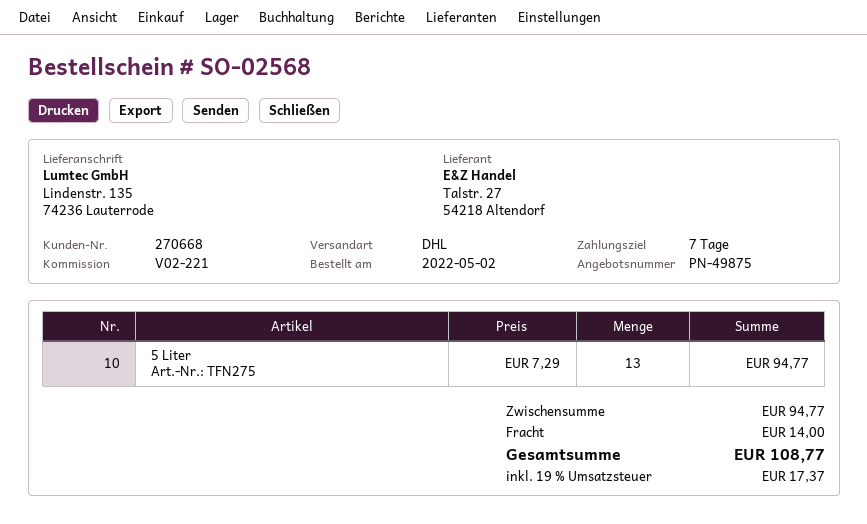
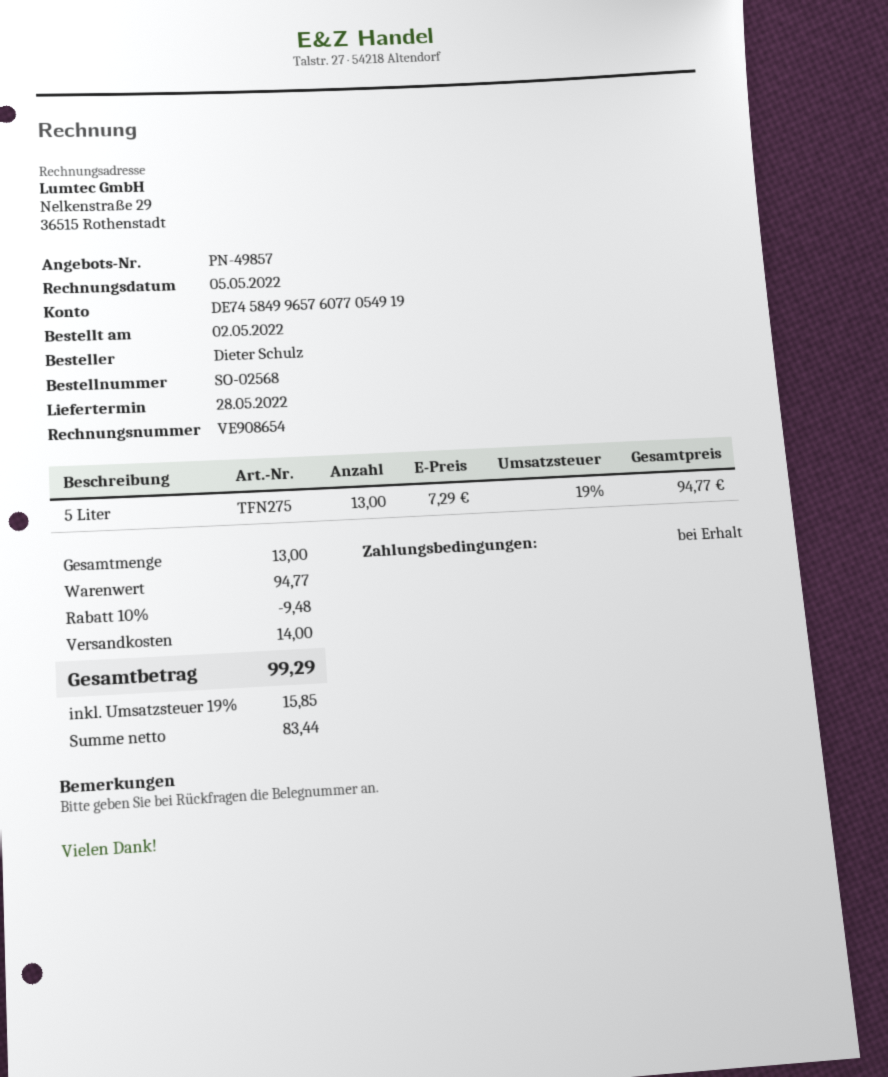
quote number: PN-49875 -> PN-49857
payment terms: 7 days -> on receipt
discount: none -> 10% = 9.48
tax: 19% = 17.37 -> 19% = 15.85
total: 108.77 -> 99.29

